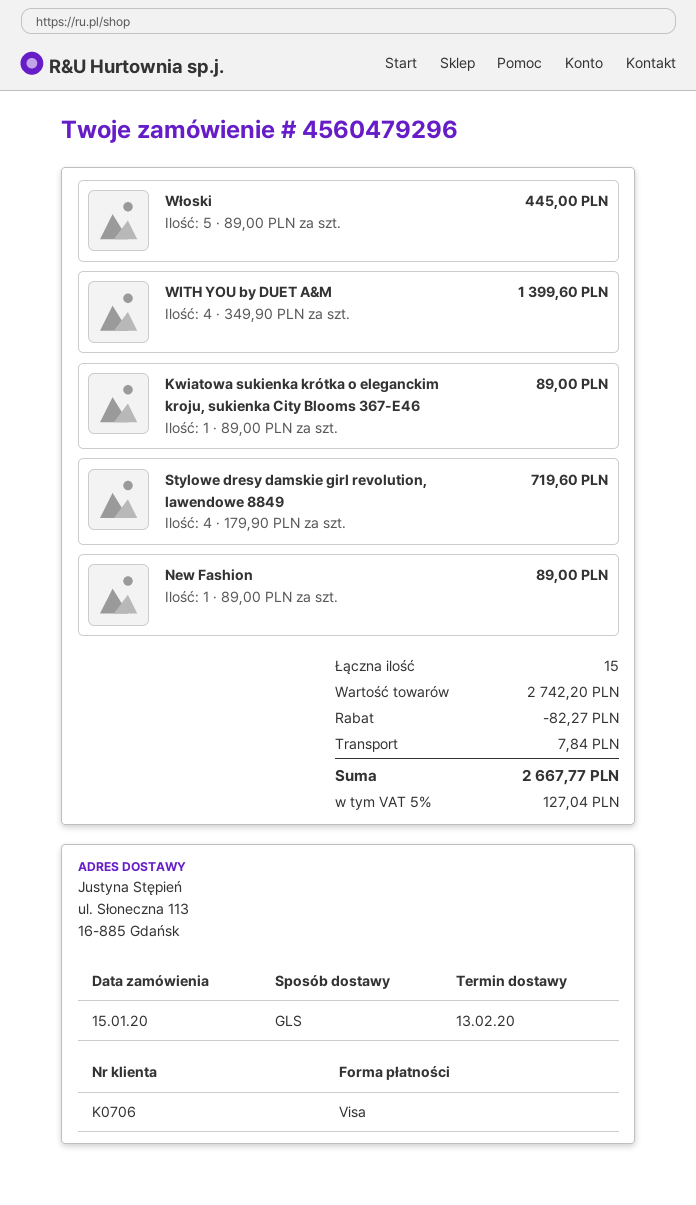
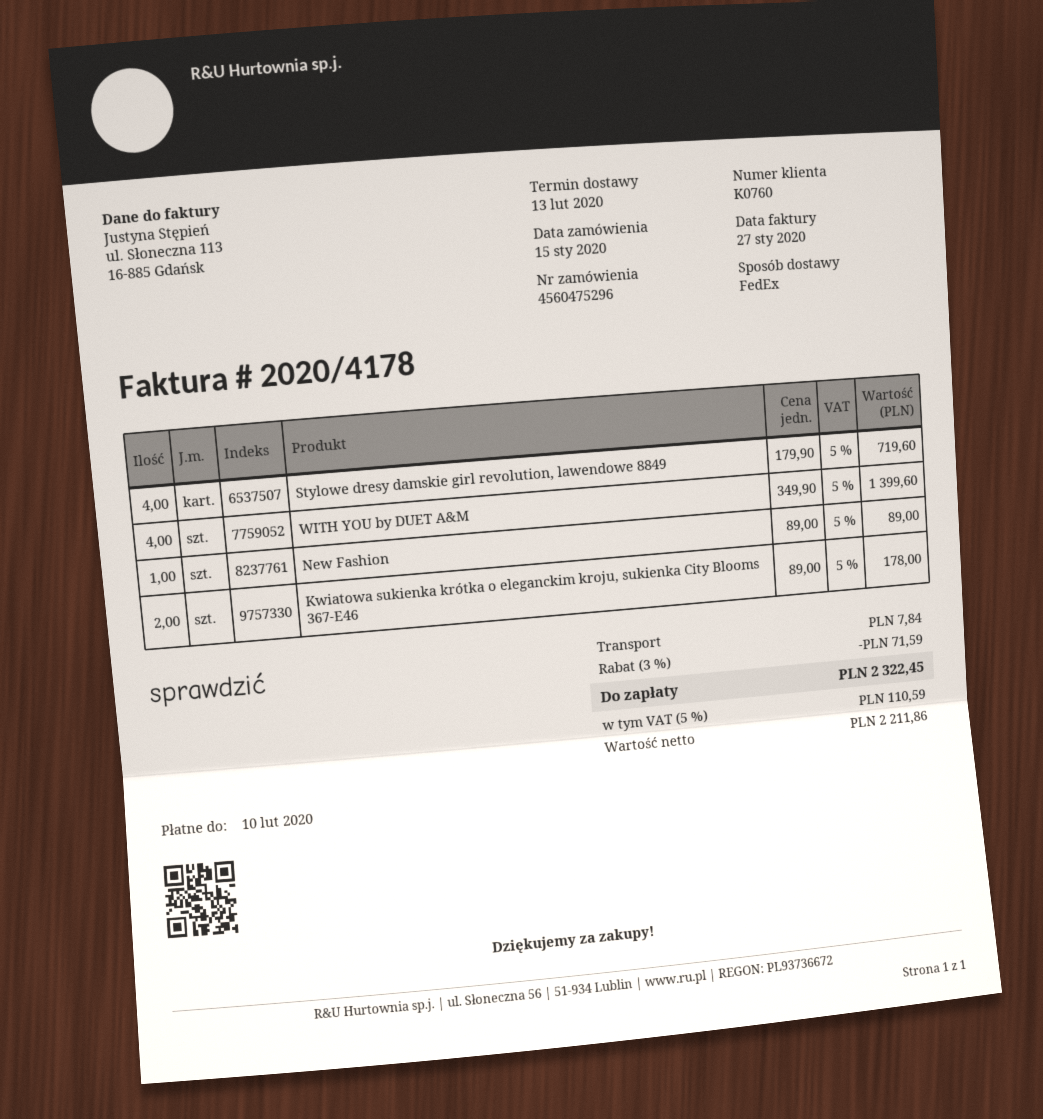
order number: 4560479296 -> 4560475296
customer number: K0706 -> K0760
shipping method: GLS -> FedEx
Włoski: 5 x 89.00 = 445.00 -> none
Kwiatowa sukienka krótka o eleganckim kroju, sukienka City Blooms 367-E46: 1 x 89.00 = 89.00 -> 2 x 89.00 = 178.00
discount: 82.27 -> 71.59
tax: 5% = 127.04 -> 5% = 110.59
total: 2667.77 -> 2322.45

